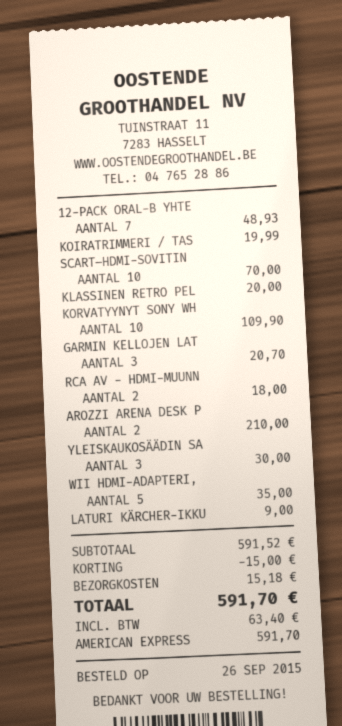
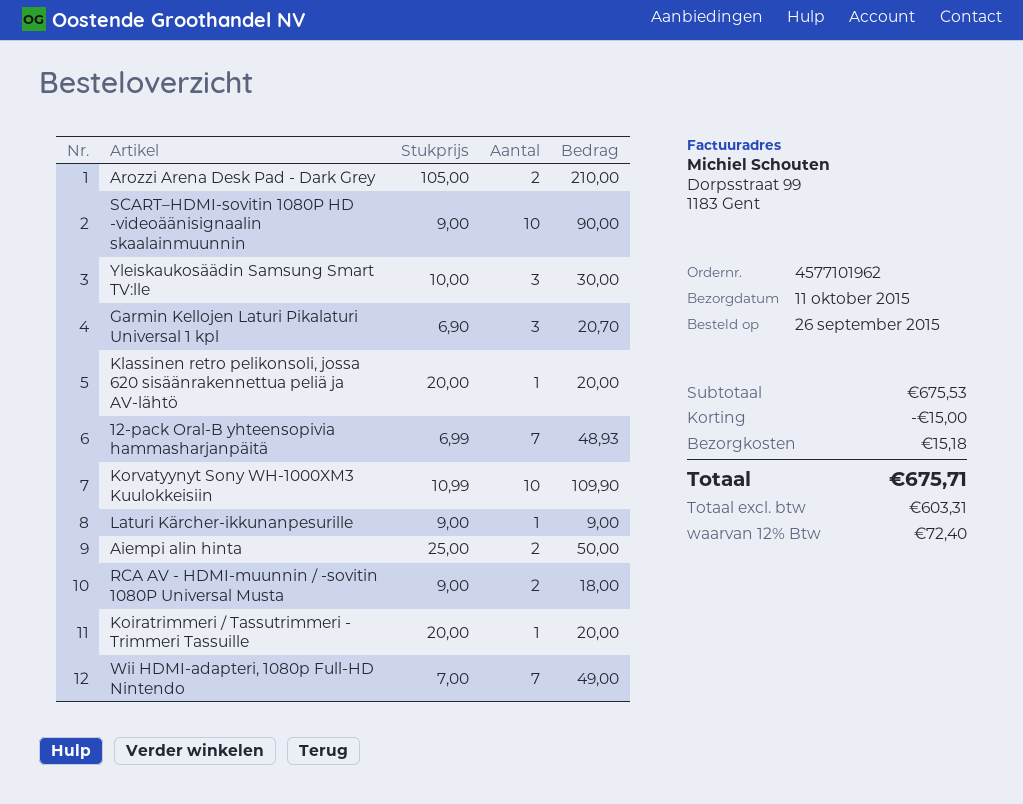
KOIRATRIMMERI / TAS: 1 for 19.99 -> 1 for 20.00
SCART–HDMI-SOVITIN: 10 for 70.00 -> 10 for 90.00
WII HDMI-ADAPTERI,: 5 for 35.00 -> 7 for 49.00
Aiempi alin hinta: none -> 2 for 50.00
subtotal: 591.52 -> 675.53
tax: 63.40 -> 72.40
total: 591.70 -> 675.71

